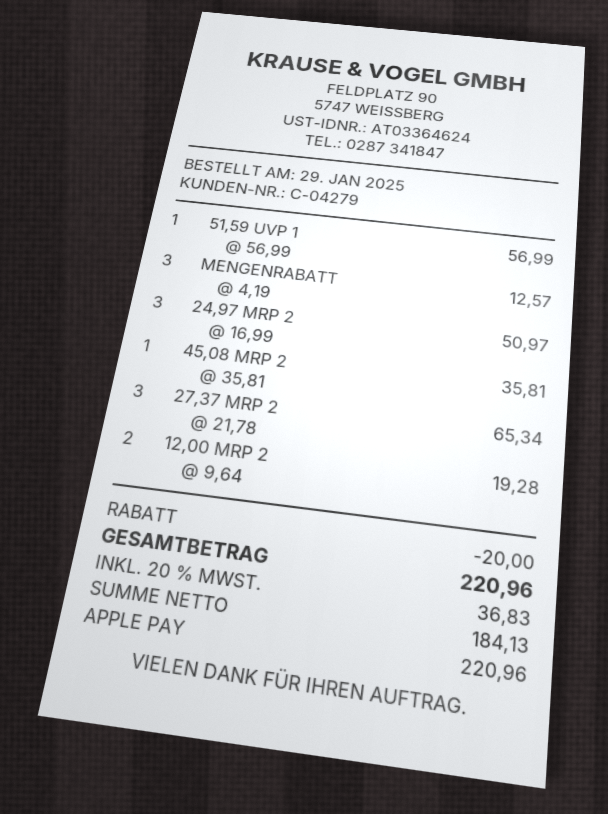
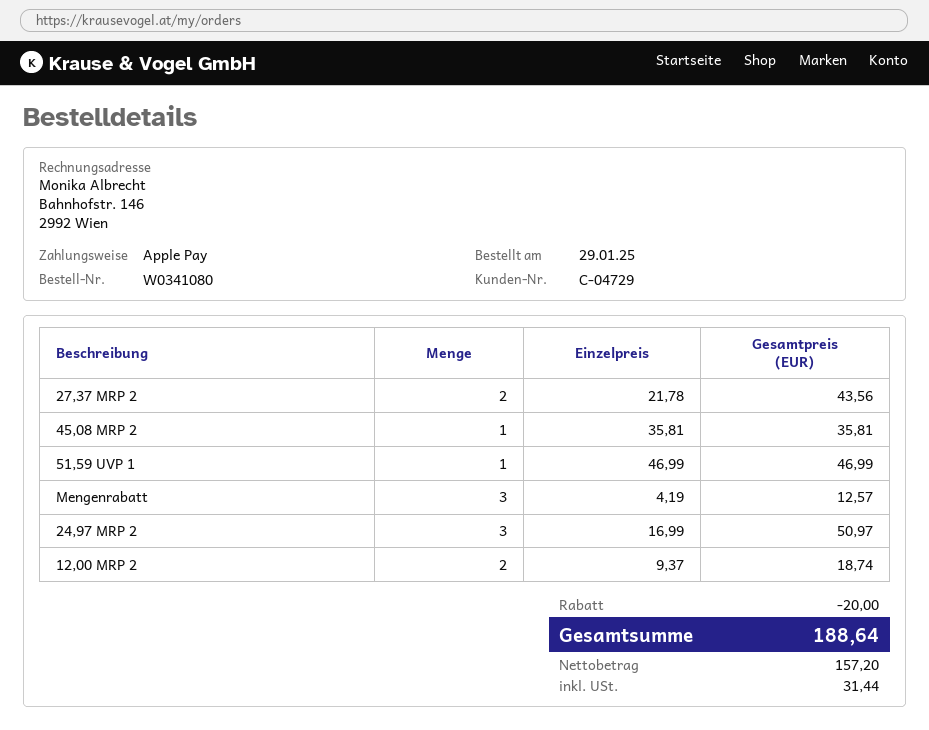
customer number: C-04279 -> C-04729
51,59 UVP 1: 1 x 56.99 = 56.99 -> 1 x 46.99 = 46.99
27,37 MRP 2: 3 x 21.78 = 65.34 -> 2 x 21.78 = 43.56
12,00 MRP 2: 2 x 9.64 = 19.28 -> 2 x 9.37 = 18.74
net: 184.13 -> 157.20
tax: 36.83 -> 31.44
total: 220.96 -> 188.64

